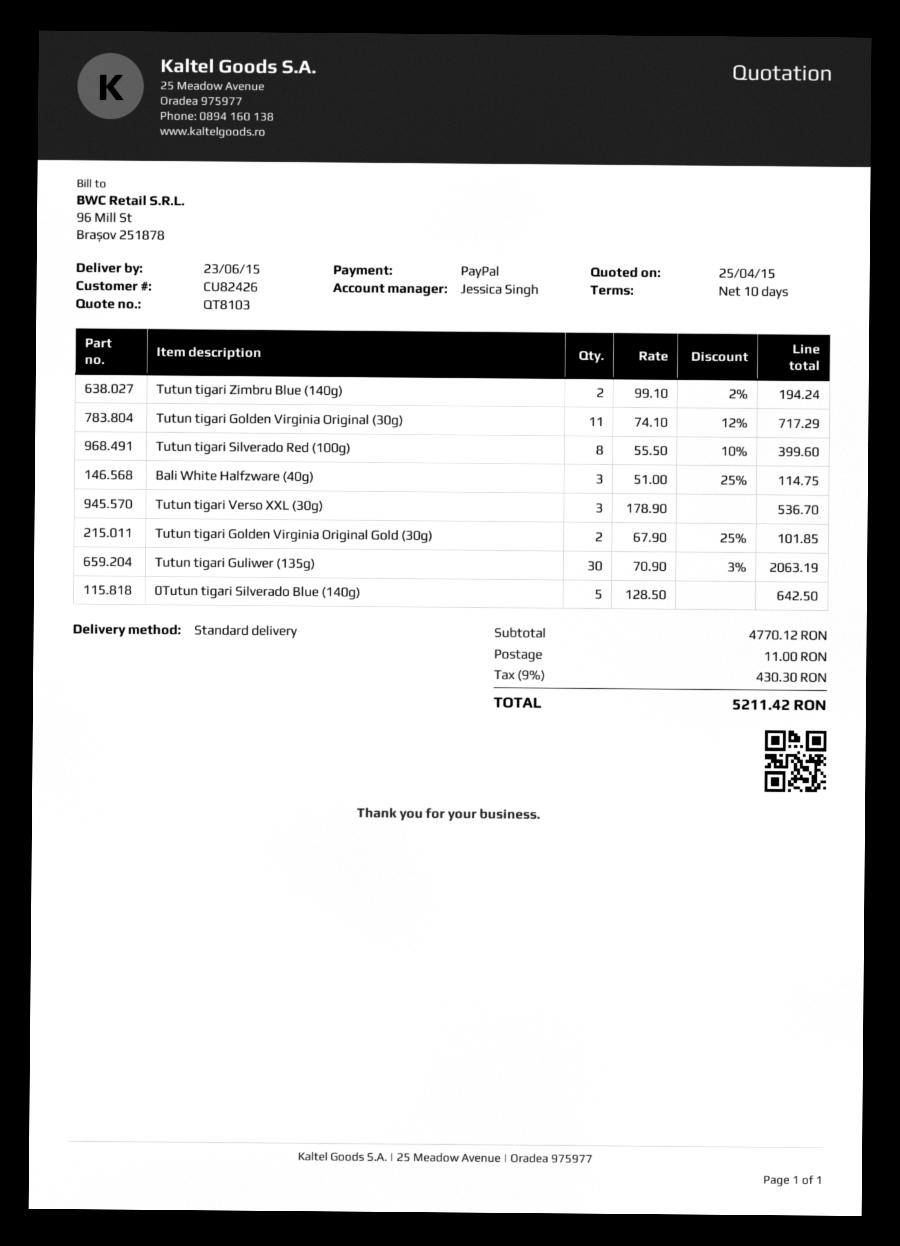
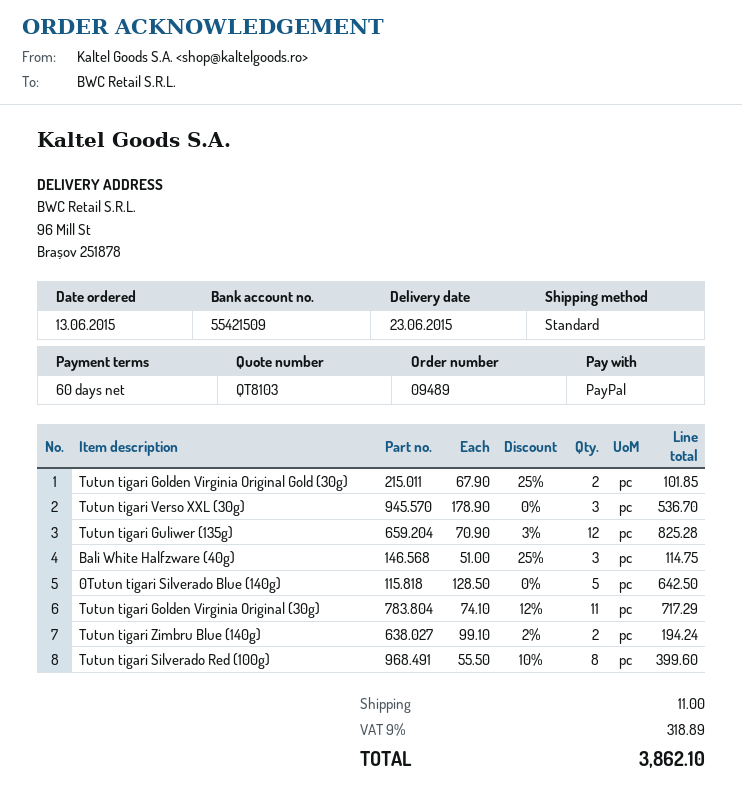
payment terms: 10 days -> 60 days
Tutun tigari Guliwer (135g): 30 x 70.90 - 3% = 2063.19 -> 12 x 70.90 - 3% = 825.28
tax: 9% = 430.30 -> 9% = 318.89
total: 5211.42 -> 3862.10

